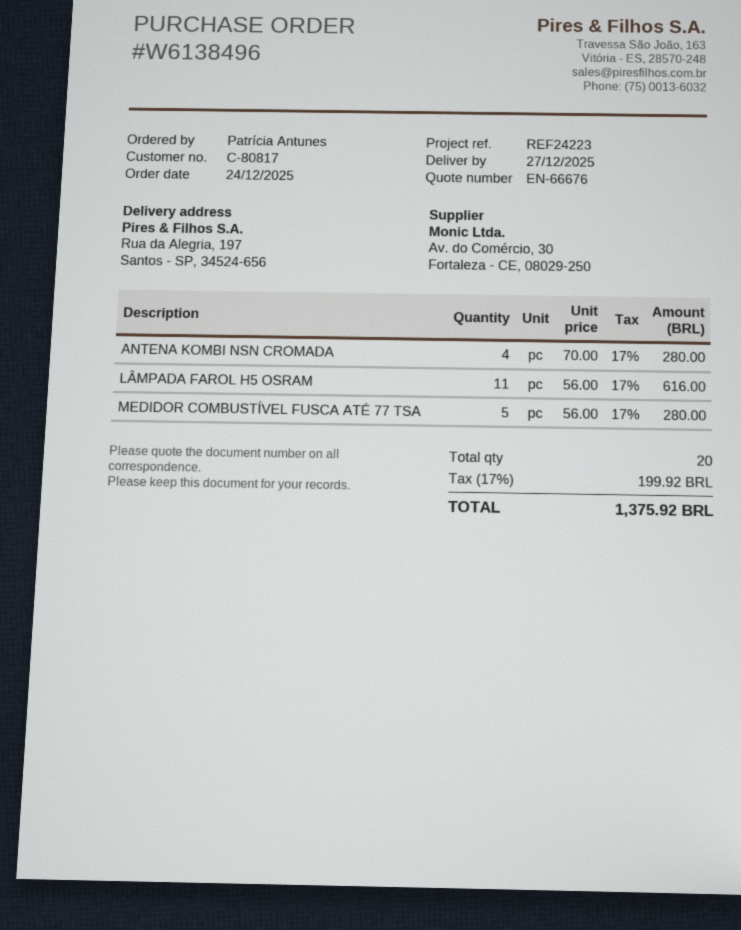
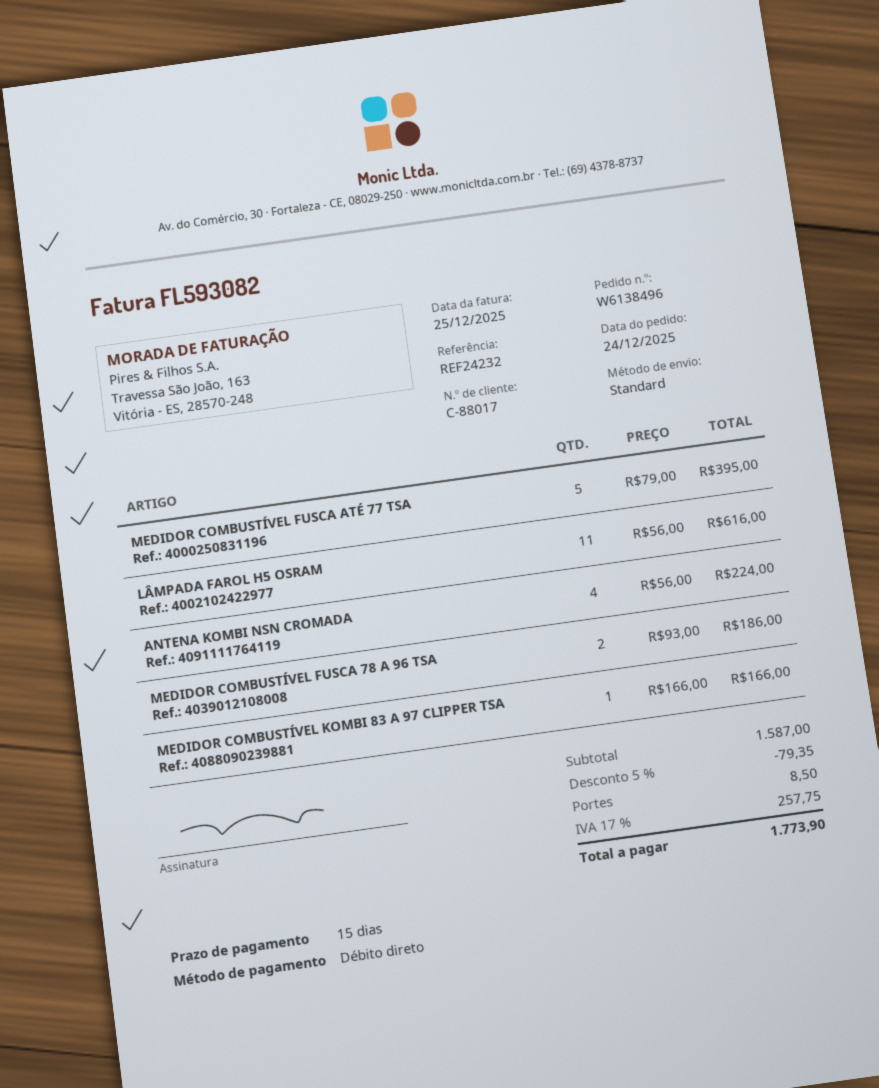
customer number: C-80817 -> C-88017
reference: REF24223 -> REF24232
ANTENA KOMBI NSN CROMADA: 4 x 70.00 = 280.00 -> 4 x 56.00 = 224.00
MEDIDOR COMBUSTÍVEL FUSCA ATÉ 77 TSA: 5 x 56.00 = 280.00 -> 5 x 79.00 = 395.00
MEDIDOR COMBUSTÍVEL FUSCA 78 A 96 TSA: none -> 2 x 93.00 = 186.00
MEDIDOR COMBUSTÍVEL KOMBI 83 A 97 CLIPPER TSA: none -> 1 x 166.00 = 166.00
discount: none -> 5% = 79.35
shipping: none -> 8.50
tax: 17% = 199.92 -> 17% = 257.75
total: 1375.92 -> 1773.90

